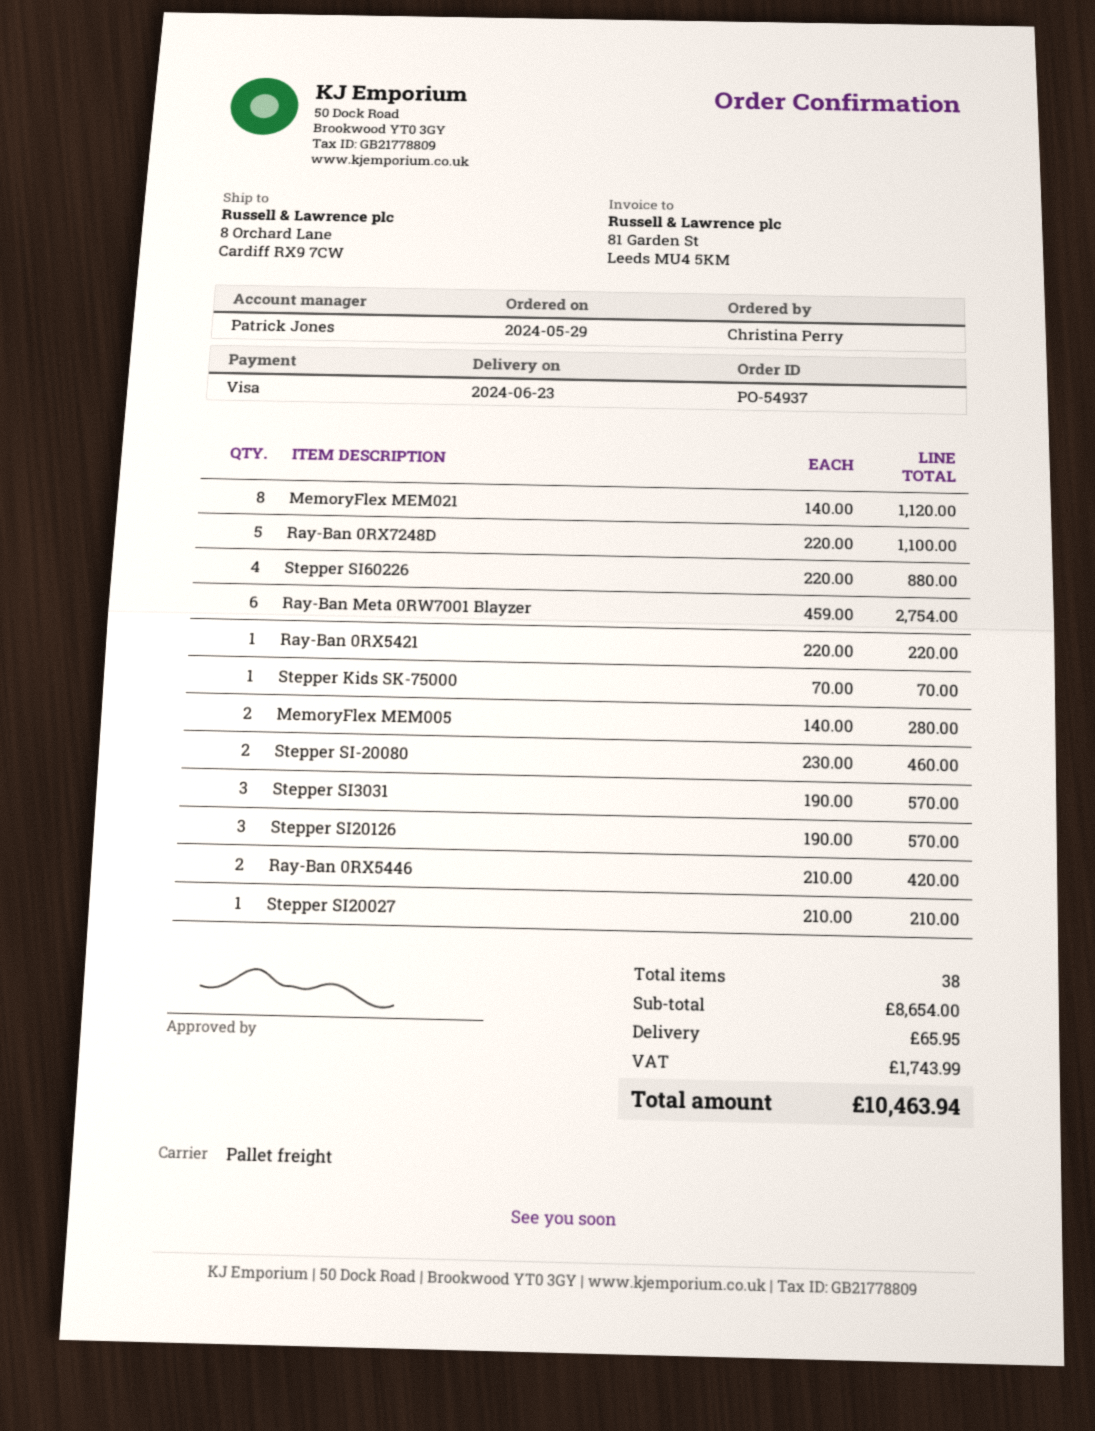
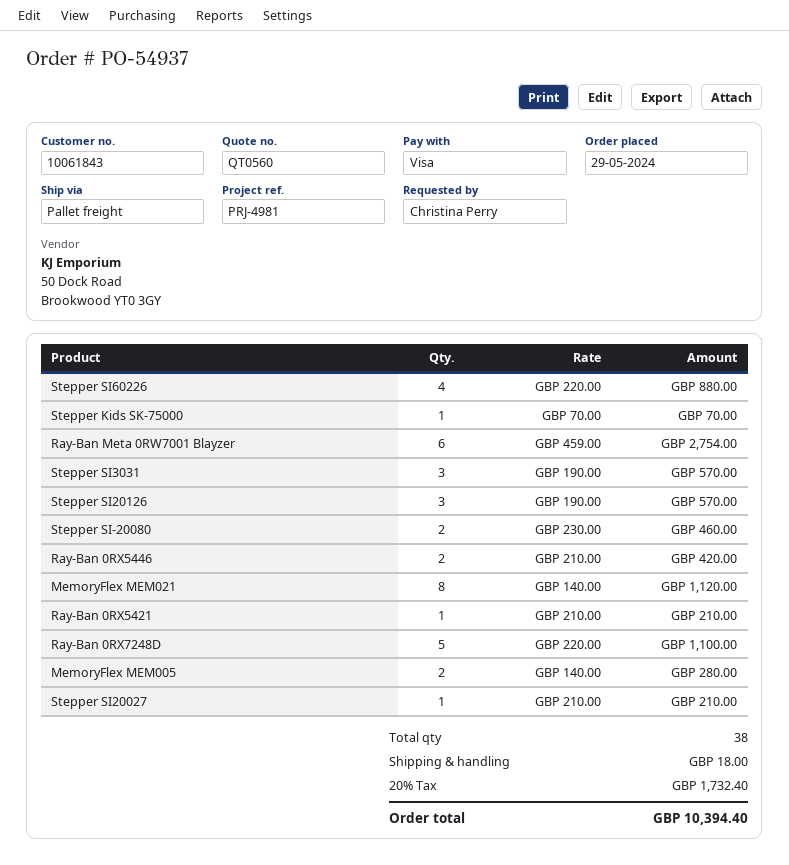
Ray-Ban 0RX5421: 1 x 220.00 = 220.00 -> 1 x 210.00 = 210.00
shipping: 65.95 -> 18.00
tax: 1743.99 -> 1732.40
total: 10463.94 -> 10394.40

